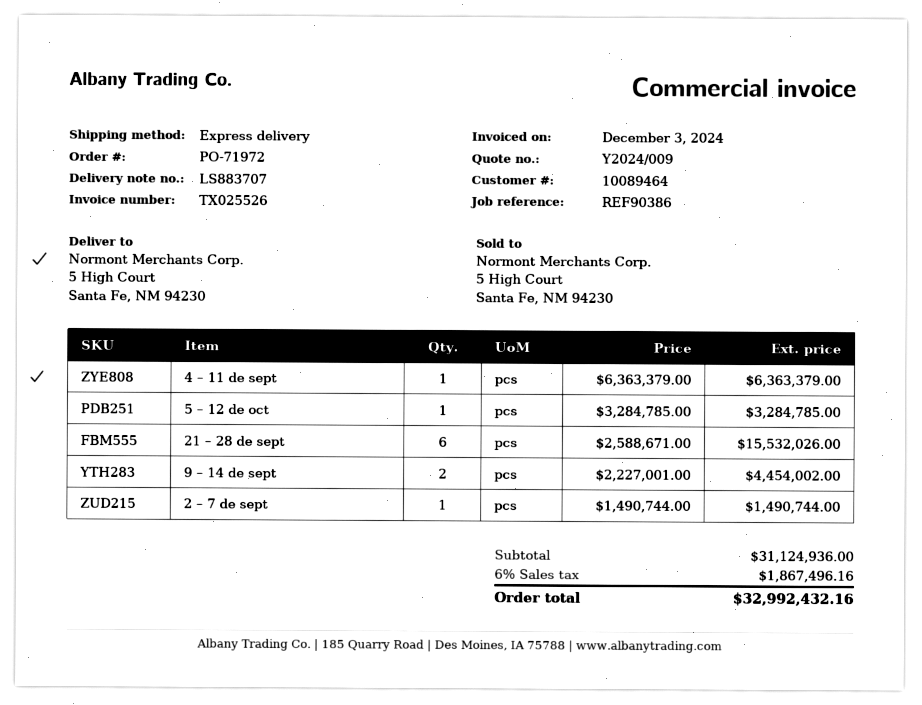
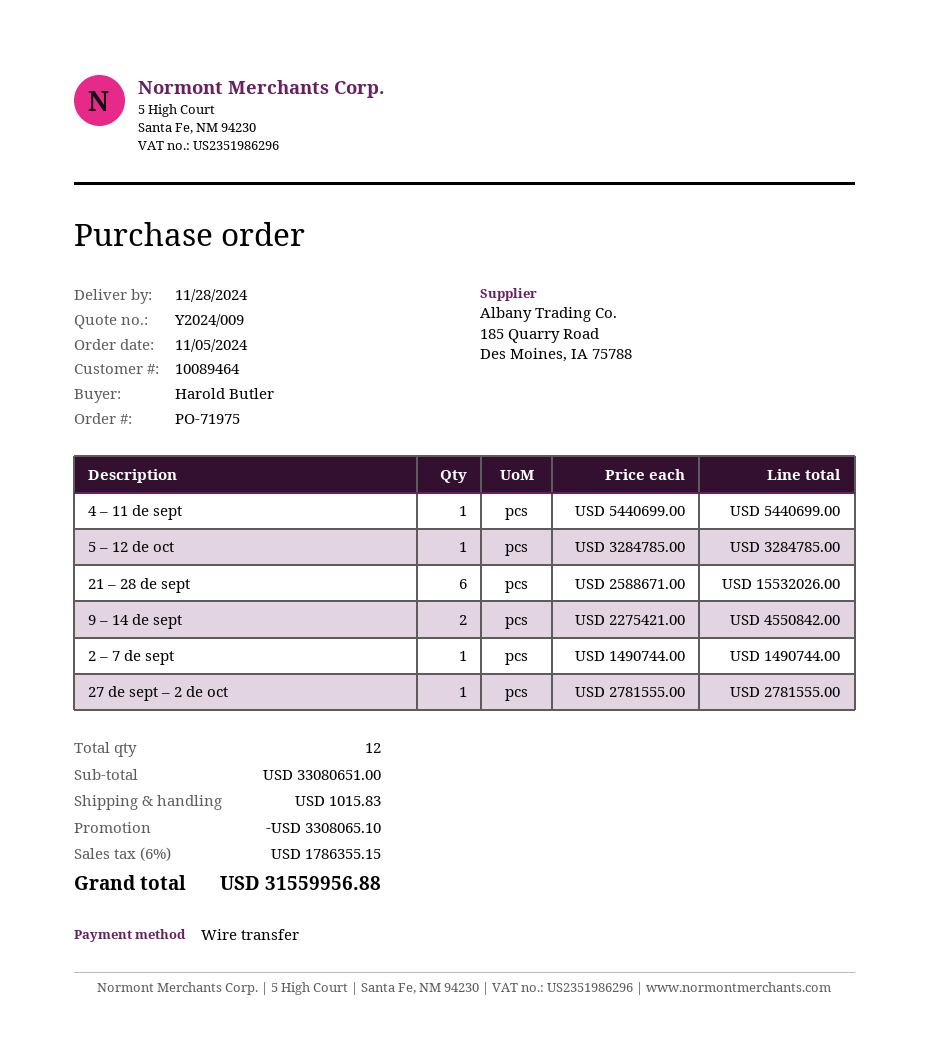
order number: PO-71972 -> PO-71975
4 – 11 de sept: 1 x 6363379.00 = 6363379.00 -> 1 x 5440699.00 = 5440699.00
9 – 14 de sept: 2 x 2227001.00 = 4454002.00 -> 2 x 2275421.00 = 4550842.00
27 de sept – 2 de oct: none -> 1 x 2781555.00 = 2781555.00
subtotal: 31124936.00 -> 33080651.00
discount: none -> 3308065.10
shipping: none -> 1015.83
tax: 6% = 1867496.16 -> 6% = 1786355.15
total: 32992432.16 -> 31559956.88

